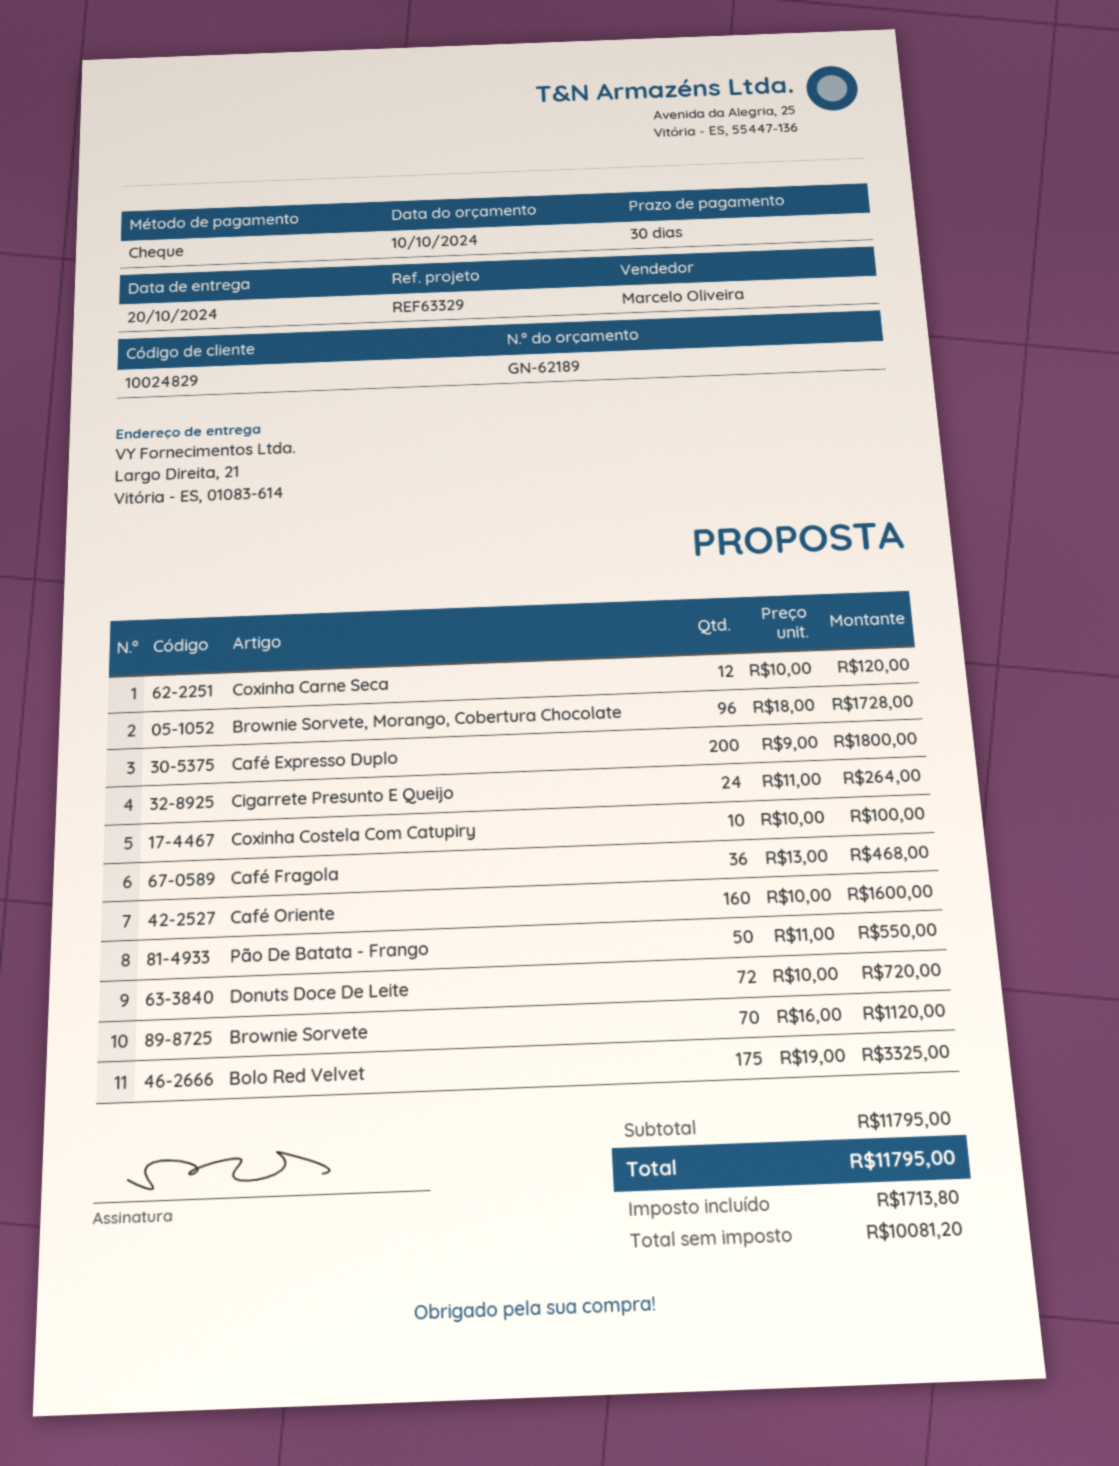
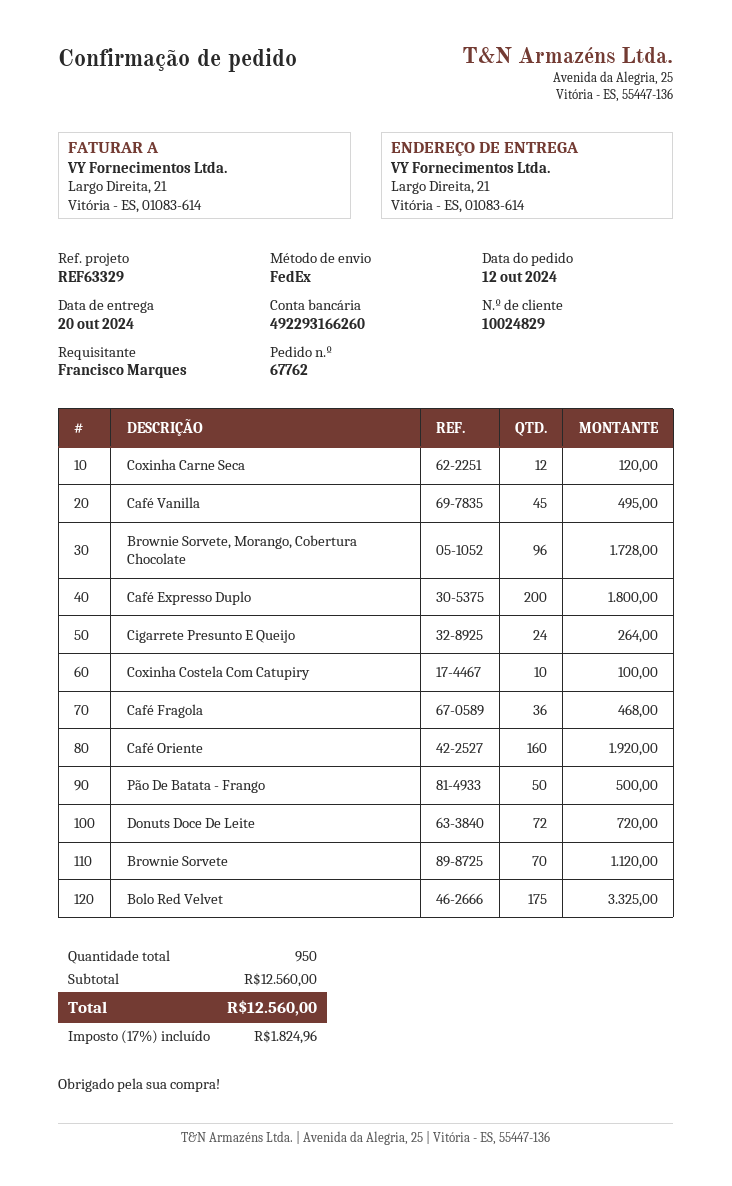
Café Oriente: 160 for 1600.00 -> 160 for 1920.00
Pão De Batata - Frango: 50 for 550.00 -> 50 for 500.00
Café Vanilla: none -> 45 for 495.00
subtotal: 11795.00 -> 12560.00
tax: 1713.80 -> 1824.96
total: 11795.00 -> 12560.00

